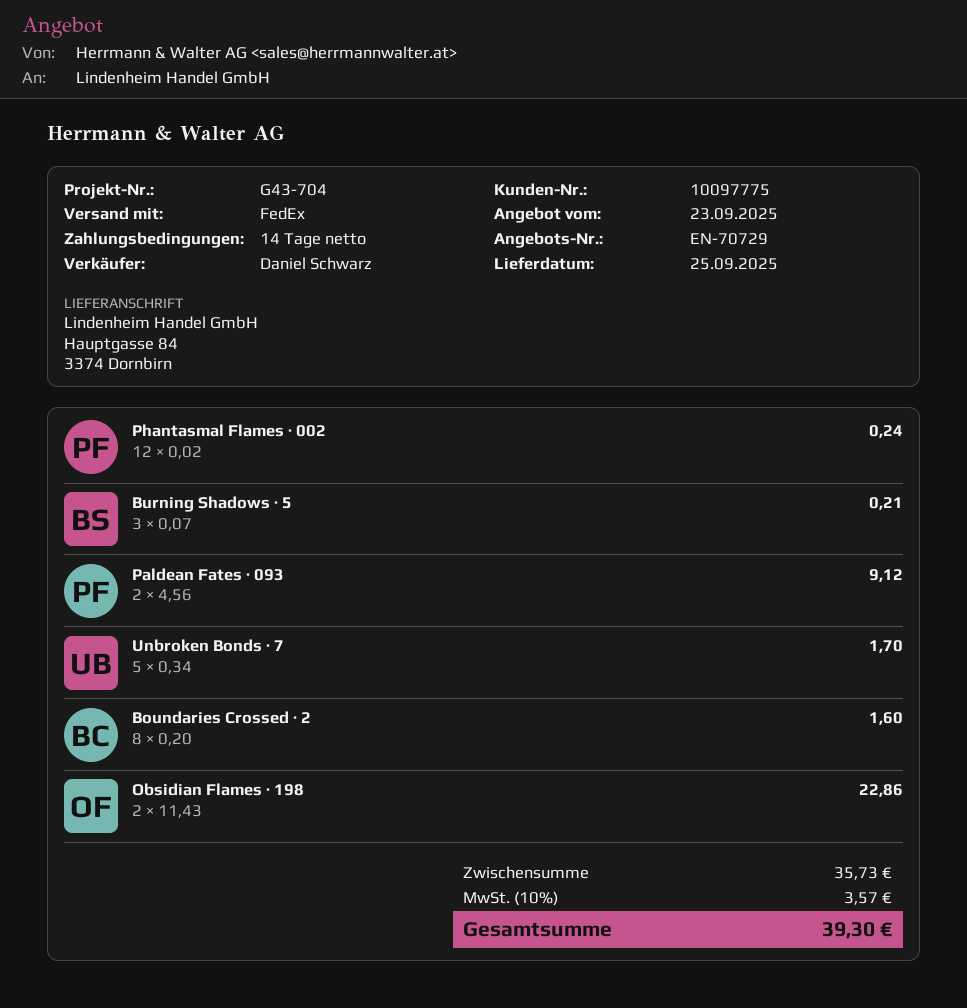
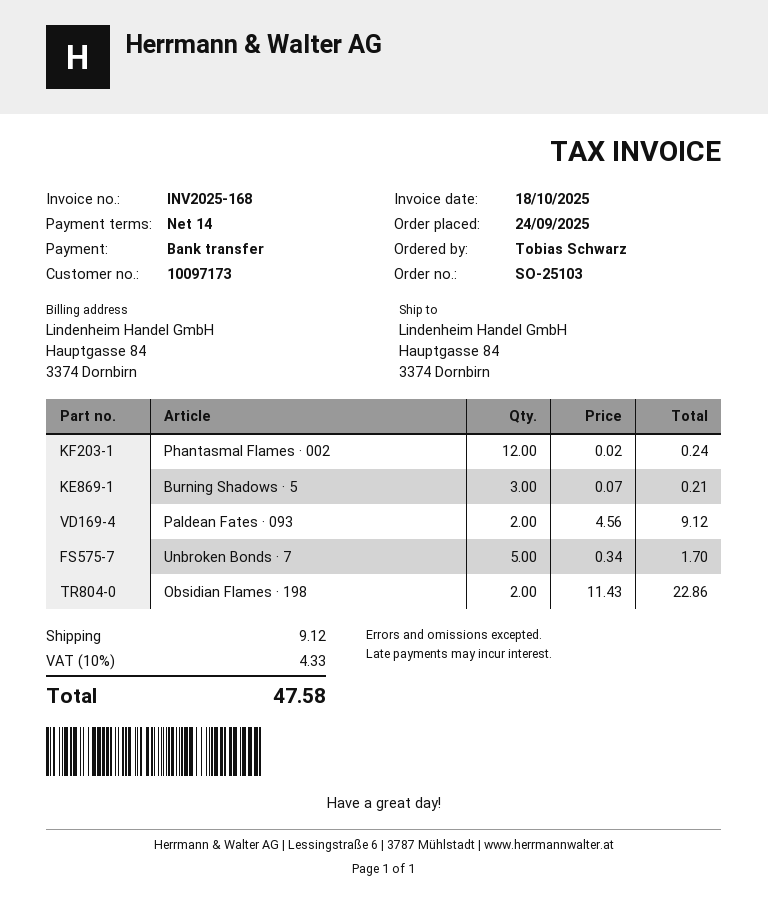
customer number: 10097775 -> 10097173
Boundaries Crossed · 2: 8 x 0.20 = 1.60 -> none
shipping: none -> 9.12
tax: 10% = 3.57 -> 10% = 4.33
total: 39.30 -> 47.58

